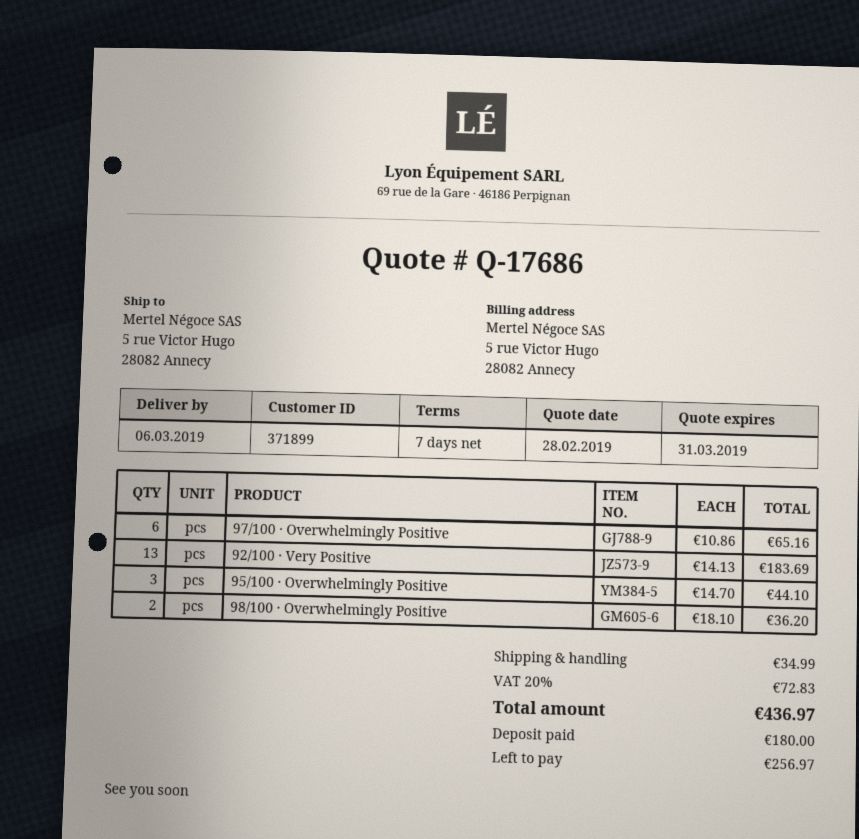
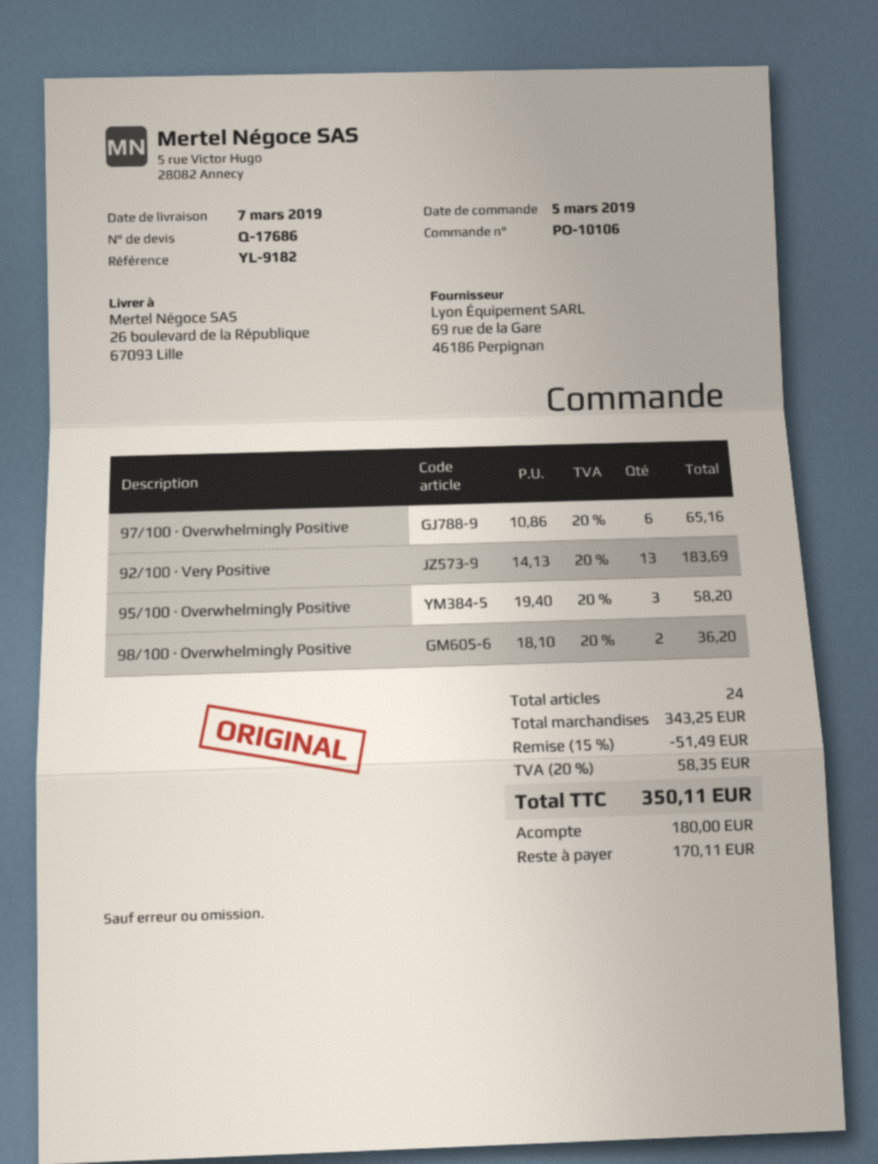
delivery date: 2019-03-06 -> 2019-03-07
ship to: 5 rue Victor Hugo, 28082 Annecy -> 26 boulevard de la République, 67093 Lille
95/100 · Overwhelmingly Positive: 3 x 14.70 = 44.10 -> 3 x 19.40 = 58.20
discount: none -> 15% = 51.49
shipping: 34.99 -> none
tax: 20% = 72.83 -> 20% = 58.35
total: 436.97 -> 350.11
balance: 256.97 -> 170.11

